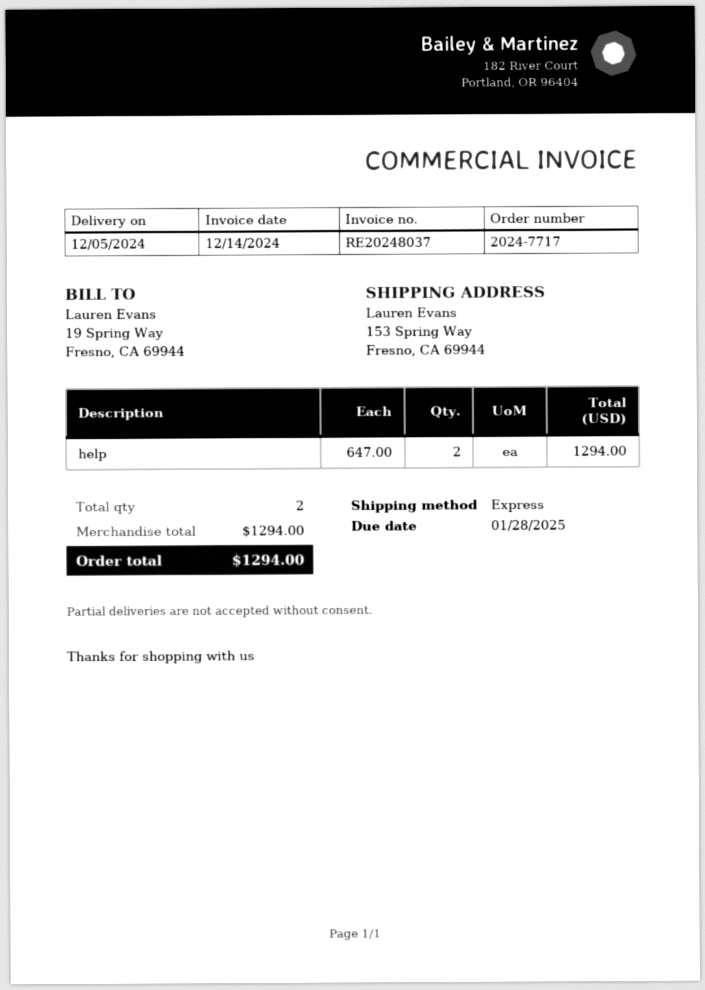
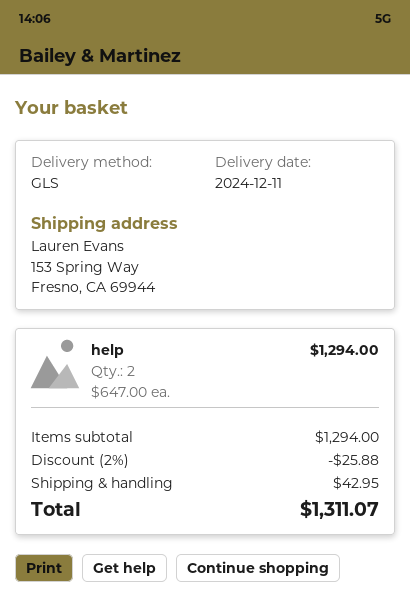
delivery date: 2024-12-05 -> 2024-12-11
shipping method: express -> GLS
discount: none -> 2% = 25.88
shipping: none -> 42.95
total: 1294.00 -> 1311.07

